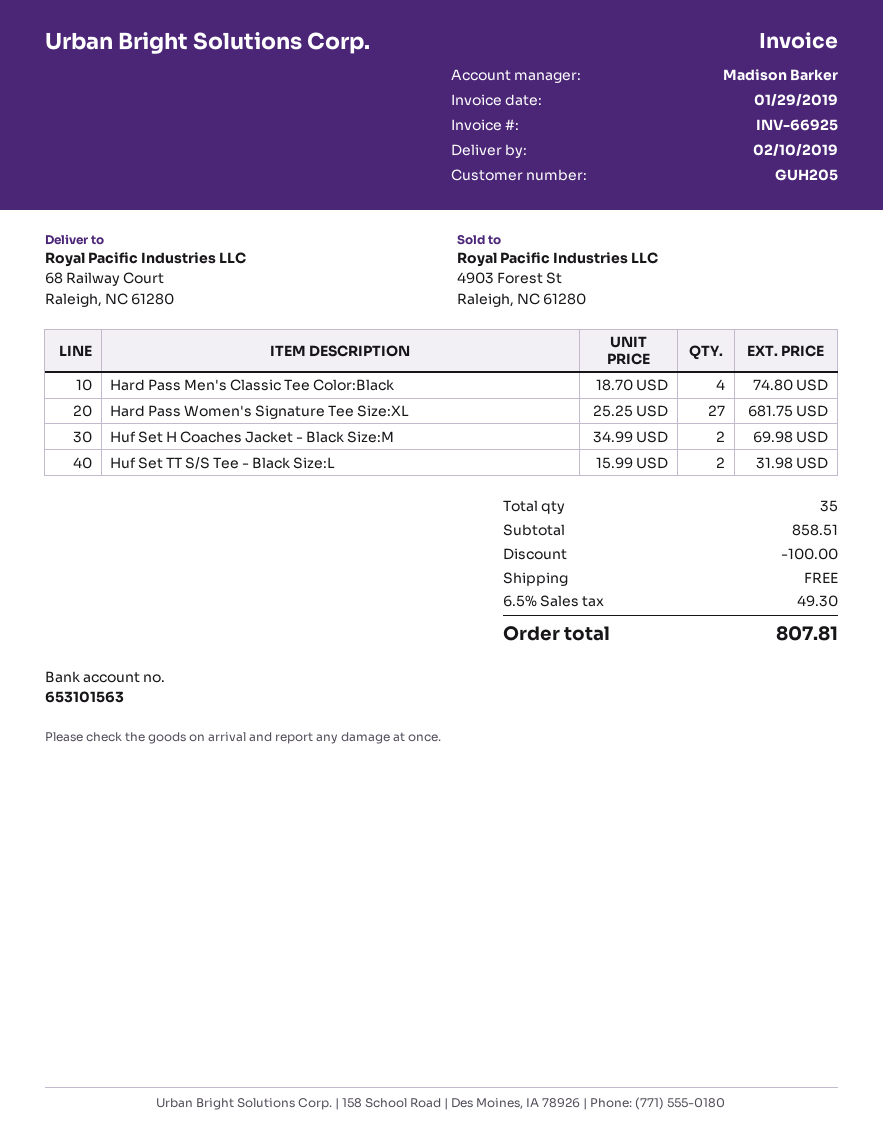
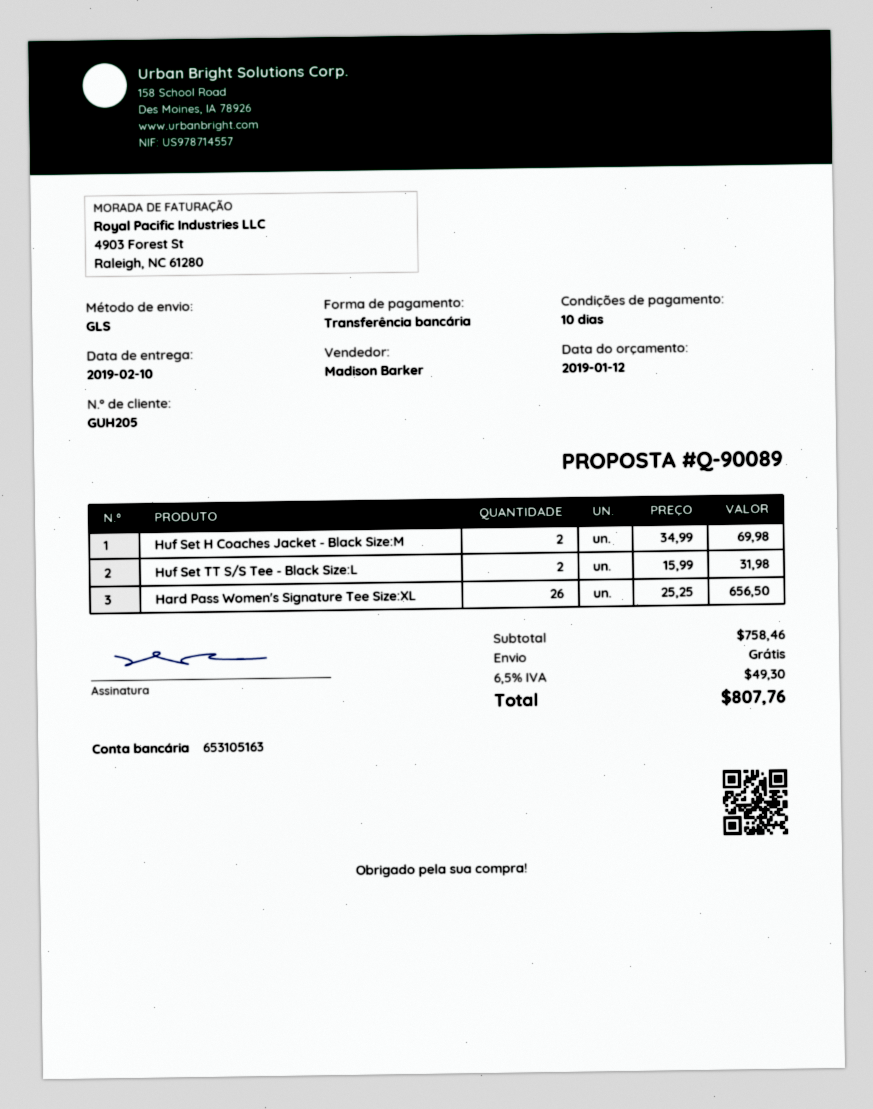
bank account: 653101563 -> 653105163
Hard Pass Men's Classic Tee Color:Black: 4 x 18.70 = 74.80 -> none
Hard Pass Women's Signature Tee Size:XL: 27 x 25.25 = 681.75 -> 26 x 25.25 = 656.50
subtotal: 858.51 -> 758.46
discount: 100.00 -> none
total: 807.81 -> 807.76

